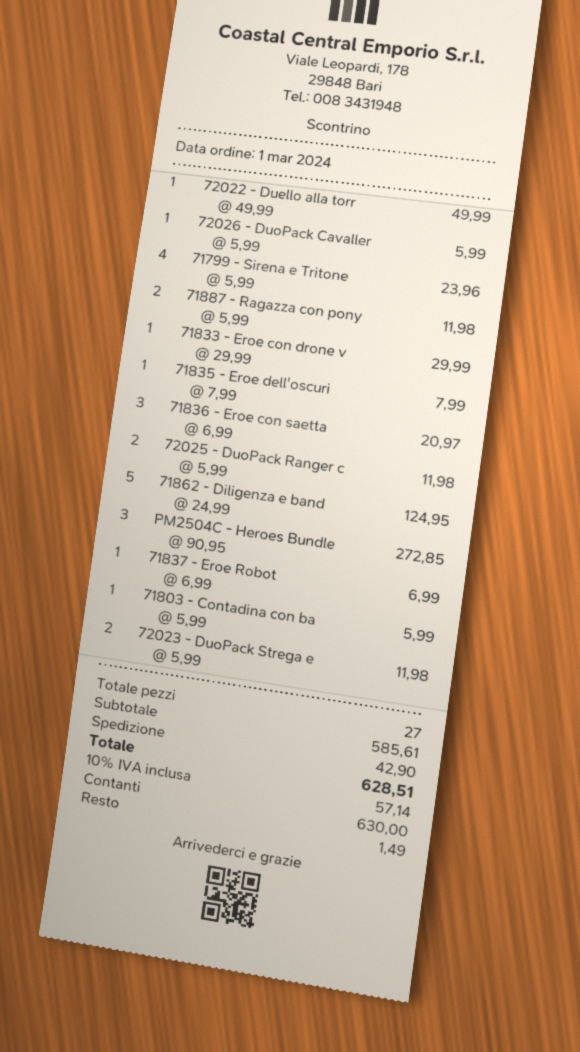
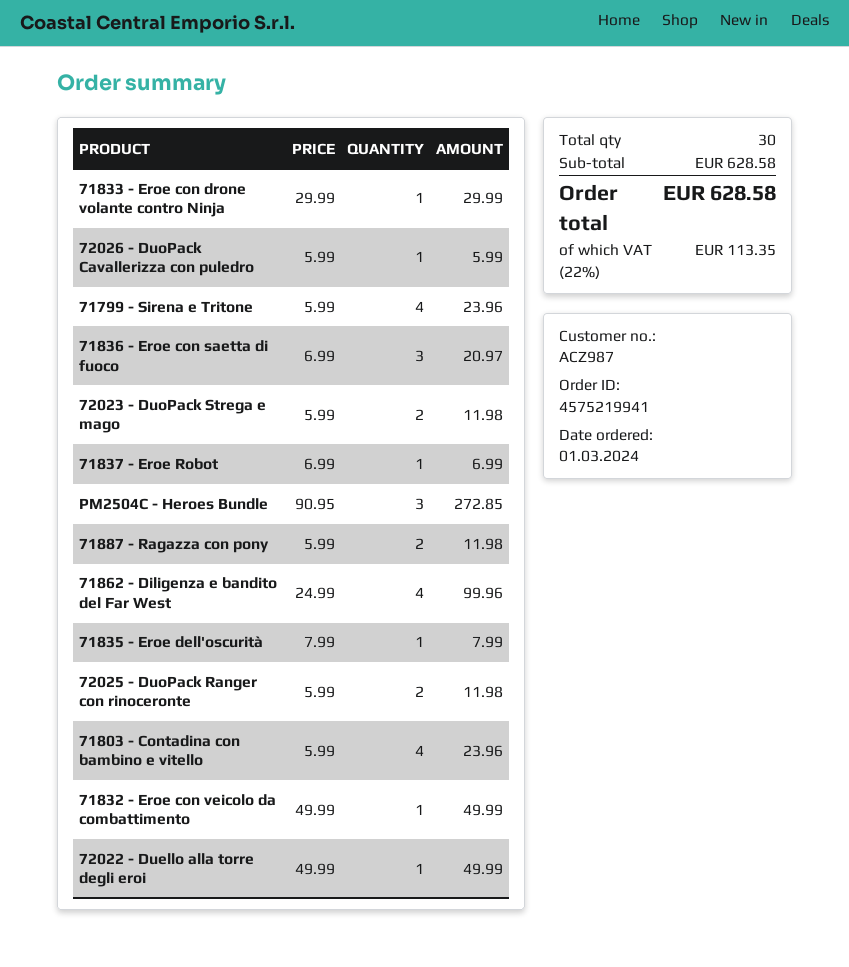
71862 - Diligenza e band: 5 x 24.99 = 124.95 -> 4 x 24.99 = 99.96
71803 - Contadina con ba: 1 x 5.99 = 5.99 -> 4 x 5.99 = 23.96
71832 - Eroe con veicolo da combattimento: none -> 1 x 49.99 = 49.99
total quantity: 27 -> 30
subtotal: 585.61 -> 628.58
shipping: 42.90 -> none
tax: 10% = 57.14 -> 22% = 113.35
total: 628.51 -> 628.58

